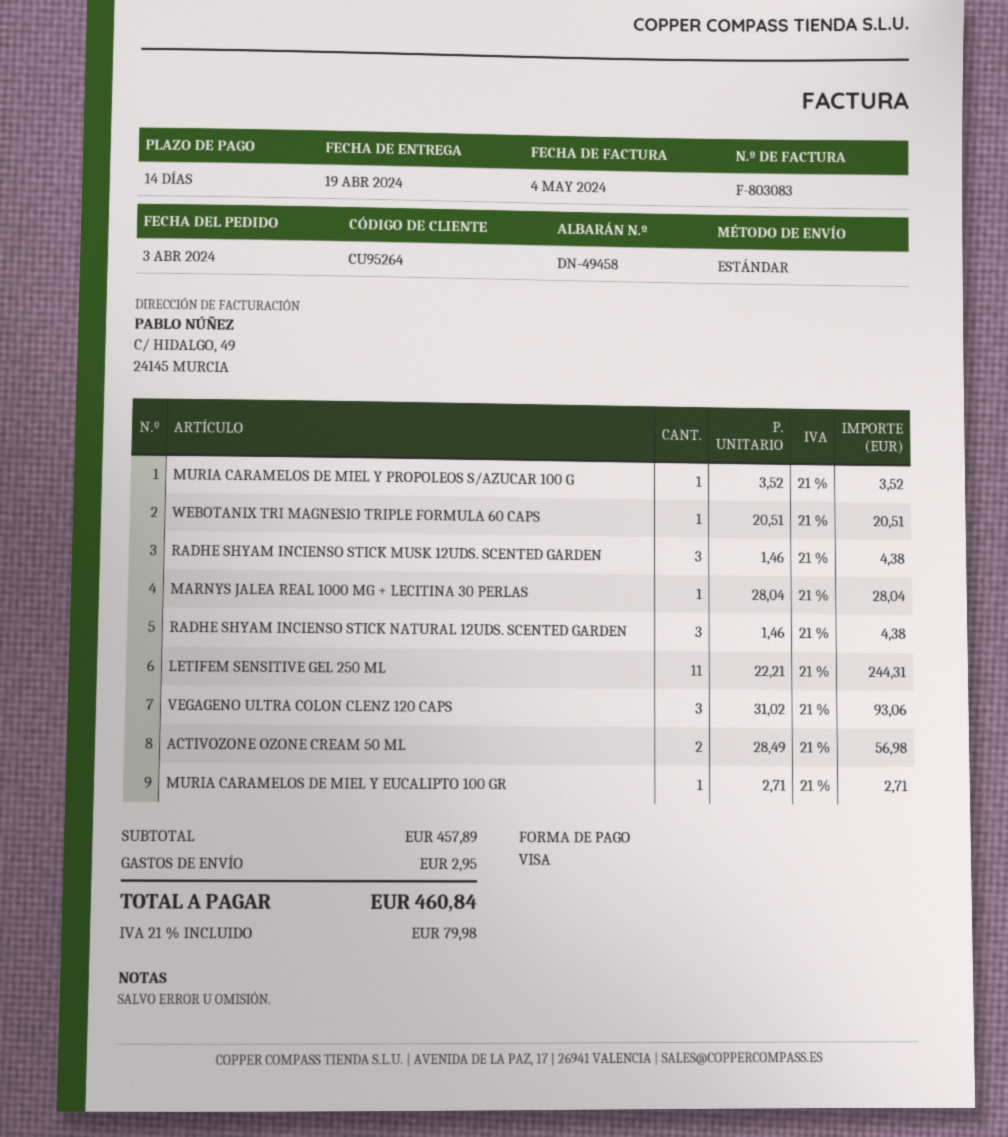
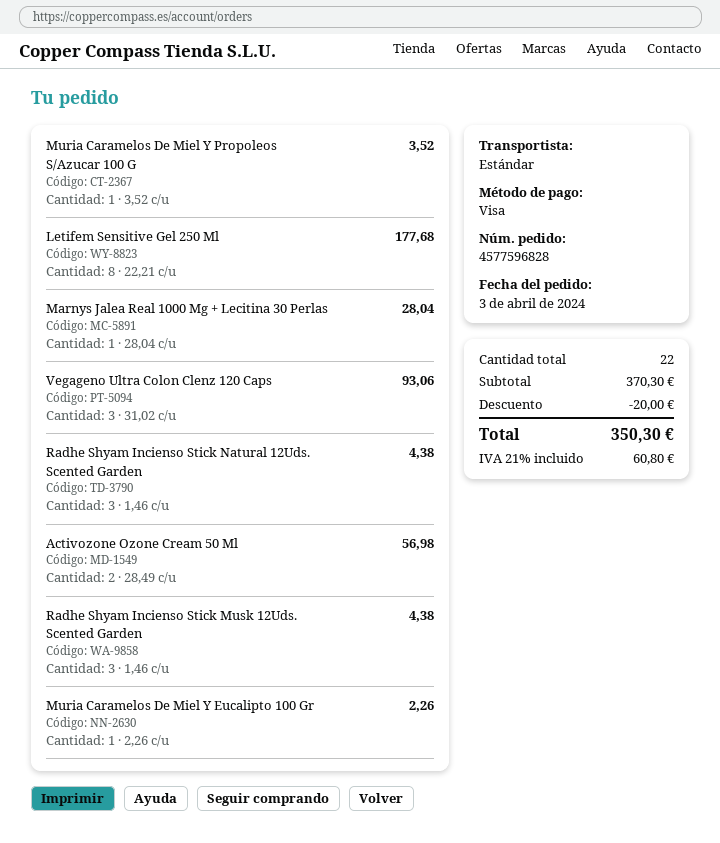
WEBOTANIX TRI MAGNESIO TRIPLE FORMULA 60 CAPS: 1 x 20.51 = 20.51 -> none
LETIFEM SENSITIVE GEL 250 ML: 11 x 22.21 = 244.31 -> 8 x 22.21 = 177.68
MURIA CARAMELOS DE MIEL Y EUCALIPTO 100 GR: 1 x 2.71 = 2.71 -> 1 x 2.26 = 2.26
subtotal: 457.89 -> 370.30
discount: none -> 20.00
shipping: 2.95 -> none
tax: 21% = 79.98 -> 21% = 60.80
total: 460.84 -> 350.30

